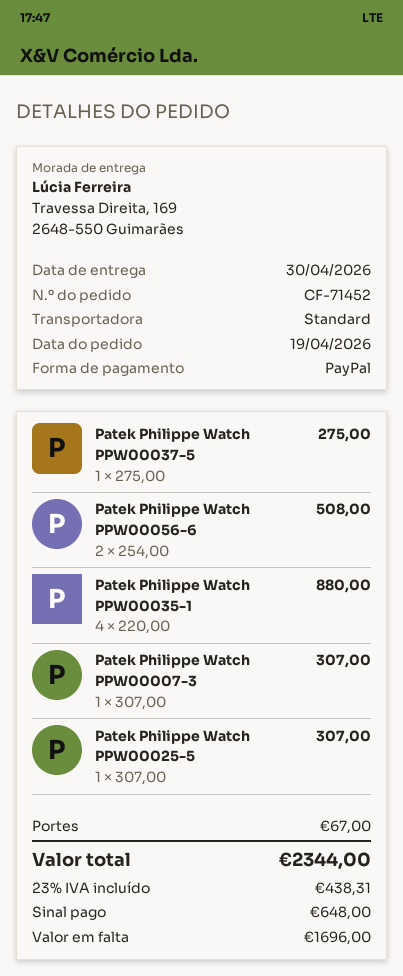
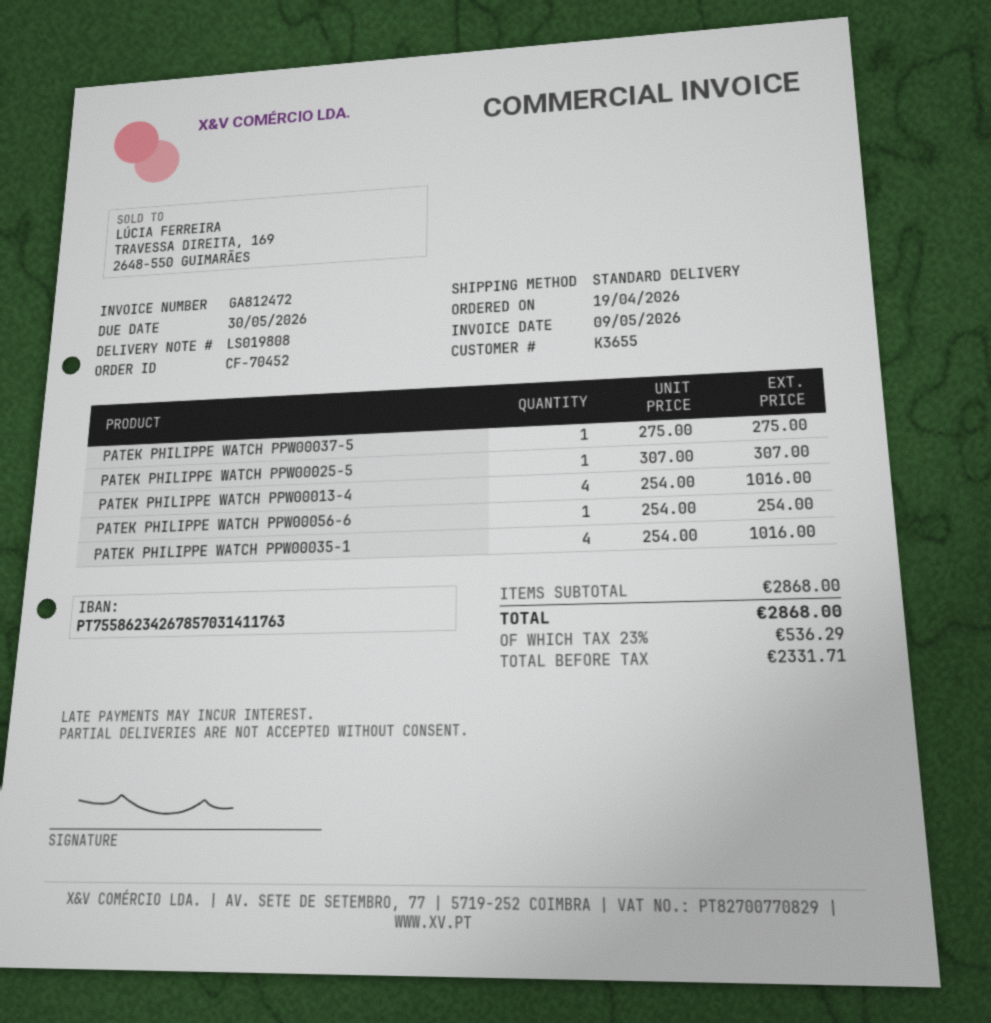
order number: CF-71452 -> CF-70452
Patek Philippe Watch PPW00056-6: 2 x 254.00 = 508.00 -> 1 x 254.00 = 254.00
Patek Philippe Watch PPW00035-1: 4 x 220.00 = 880.00 -> 4 x 254.00 = 1016.00
Patek Philippe Watch PPW00007-3: 1 x 307.00 = 307.00 -> none
PATEK PHILIPPE WATCH PPW00013-4: none -> 4 x 254.00 = 1016.00
shipping: 67.00 -> none
tax: 23% = 438.31 -> 23% = 536.29
total: 2344.00 -> 2868.00

